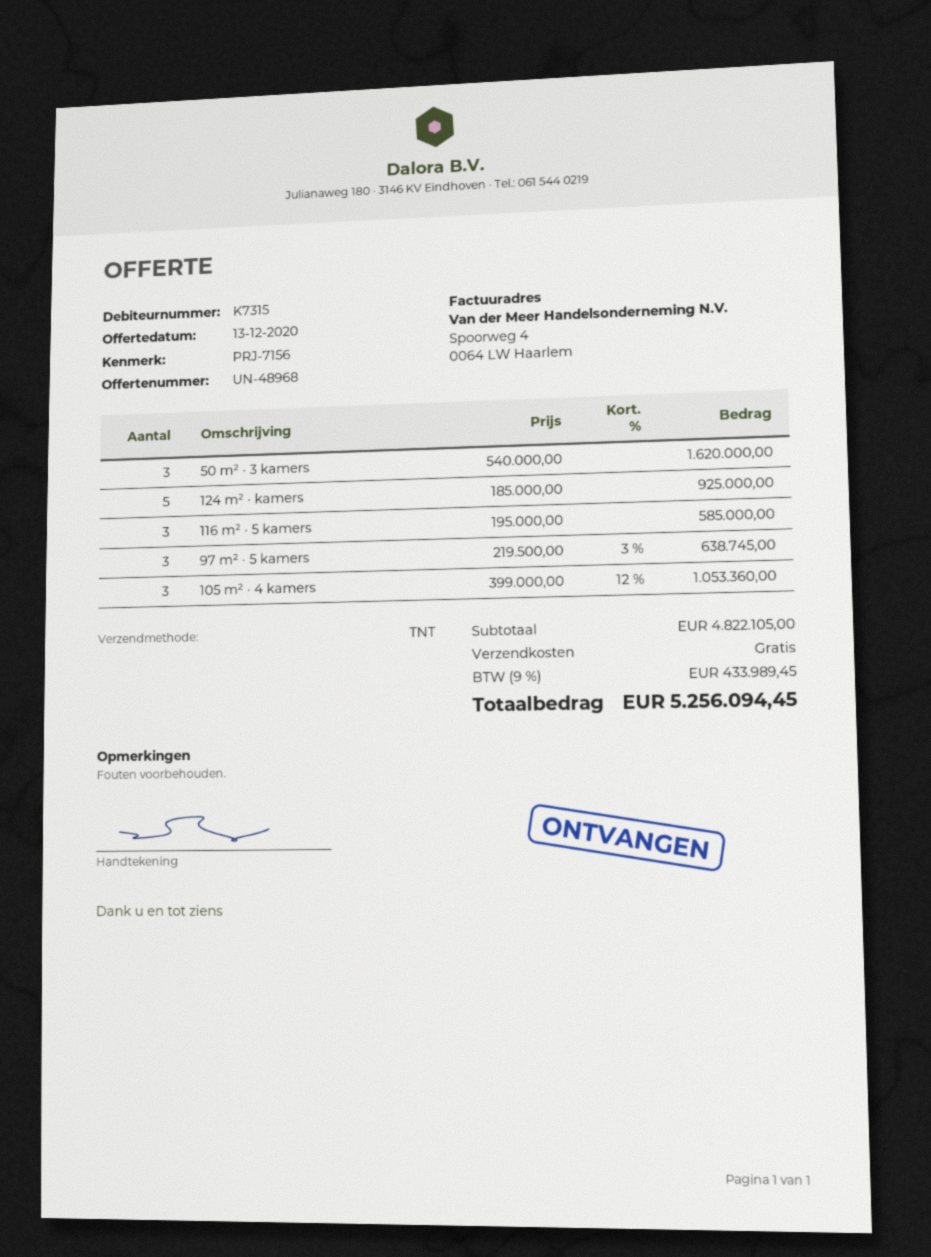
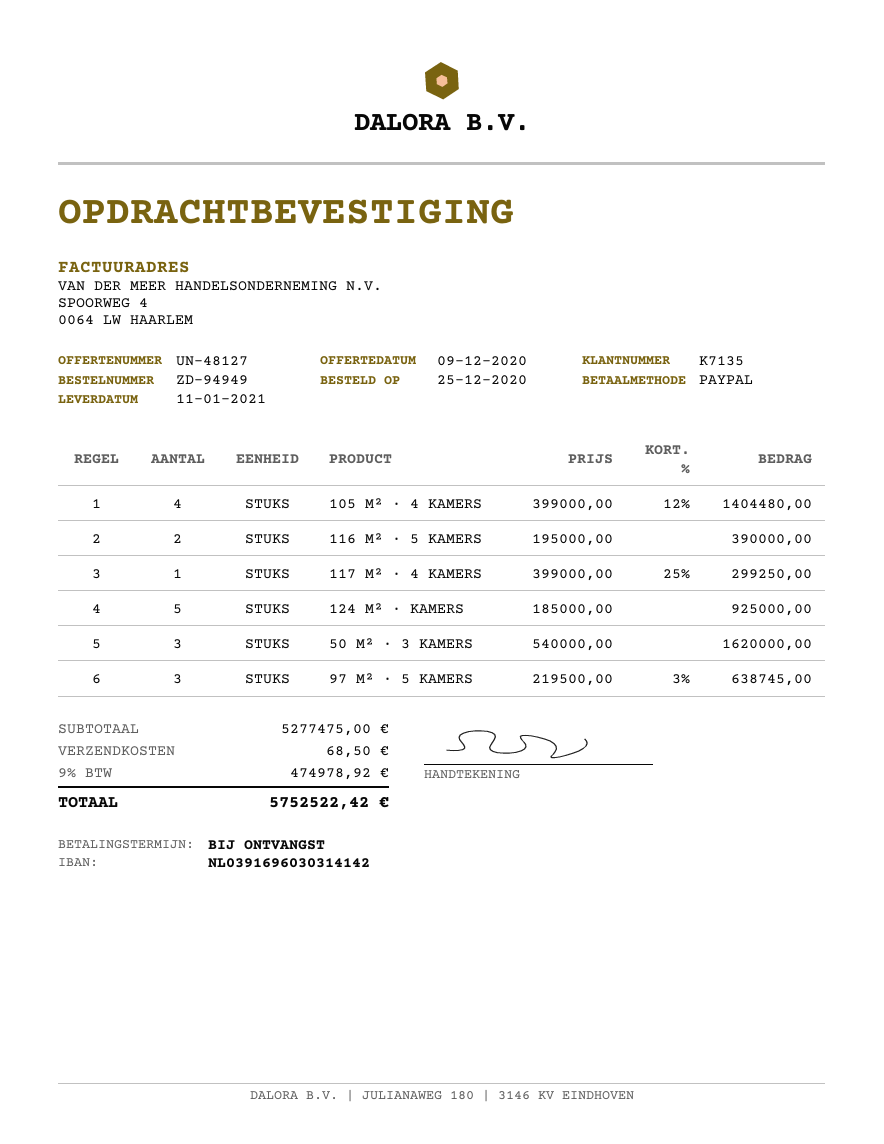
quote number: UN-48968 -> UN-48127
quote date: 2020-12-13 -> 2020-12-09
customer number: K7315 -> K7135
116 m² · 5 kamers: 3 x 195000.00 = 585000.00 -> 2 x 195000.00 = 390000.00
105 m² · 4 kamers: 3 x 399000.00 - 12% = 1053360.00 -> 4 x 399000.00 - 12% = 1404480.00
117 M² · 4 KAMERS: none -> 1 x 399000.00 - 25% = 299250.00
subtotal: 4822105.00 -> 5277475.00
shipping: 0.00 -> 68.50
tax: 9% = 433989.45 -> 9% = 474978.92
total: 5256094.45 -> 5752522.42

